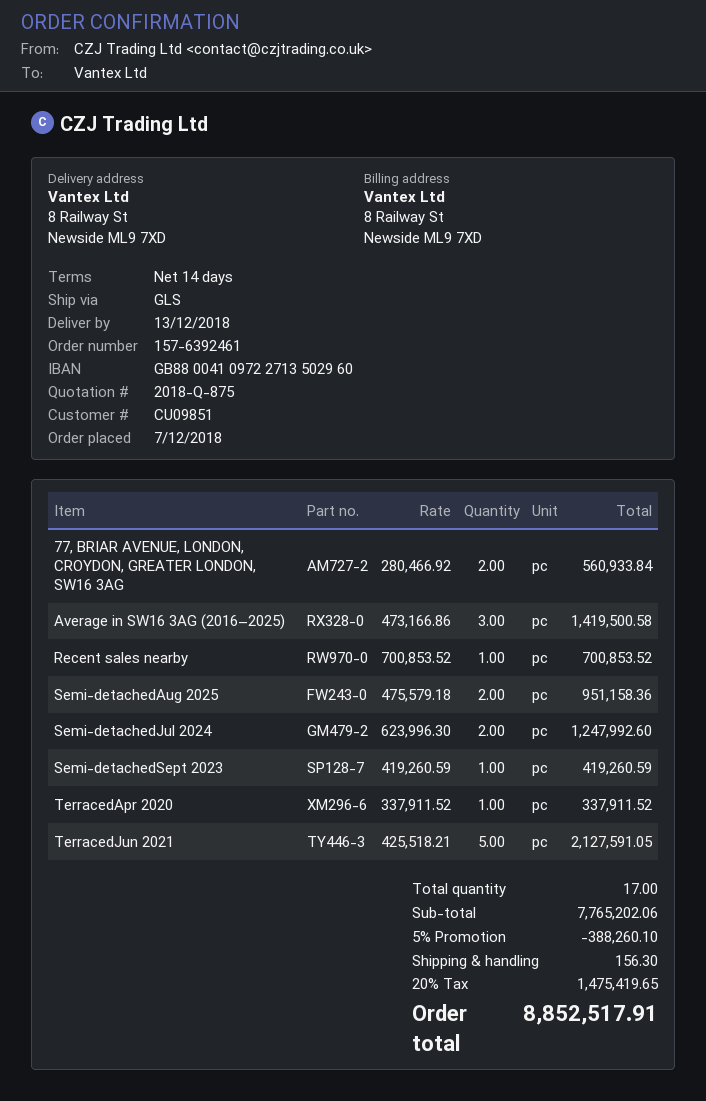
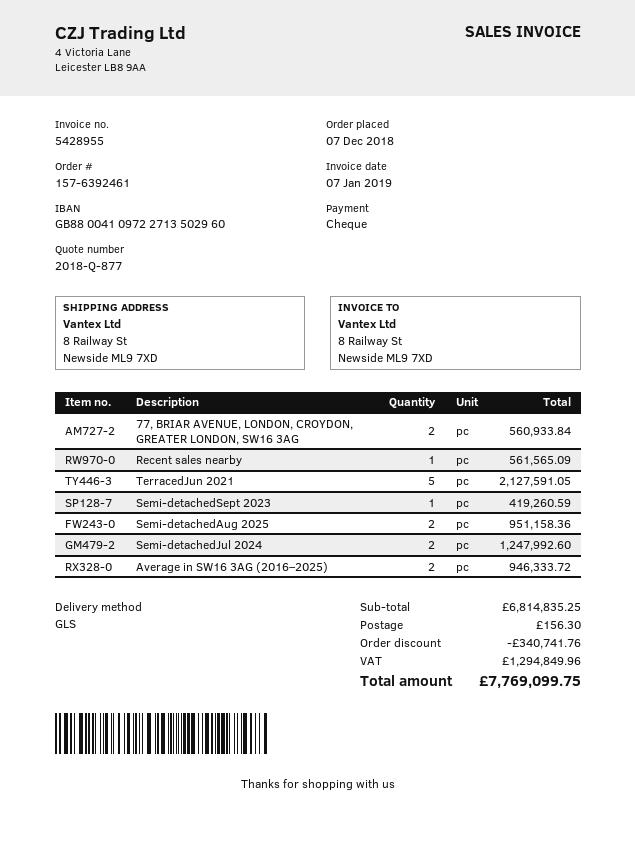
quote number: 2018-Q-875 -> 2018-Q-877
Average in SW16 3AG (2016–2025): 3 for 1419500.58 -> 2 for 946333.72
Recent sales nearby: 1 for 700853.52 -> 1 for 561565.09
TerracedApr 2020: 1 for 337911.52 -> none
subtotal: 7765202.06 -> 6814835.25
discount: 388260.10 -> 340741.76
tax: 1475419.65 -> 1294849.96
total: 8852517.91 -> 7769099.75

